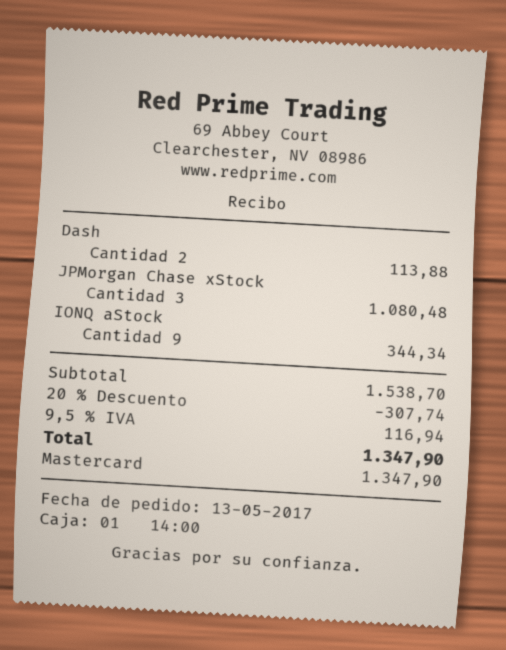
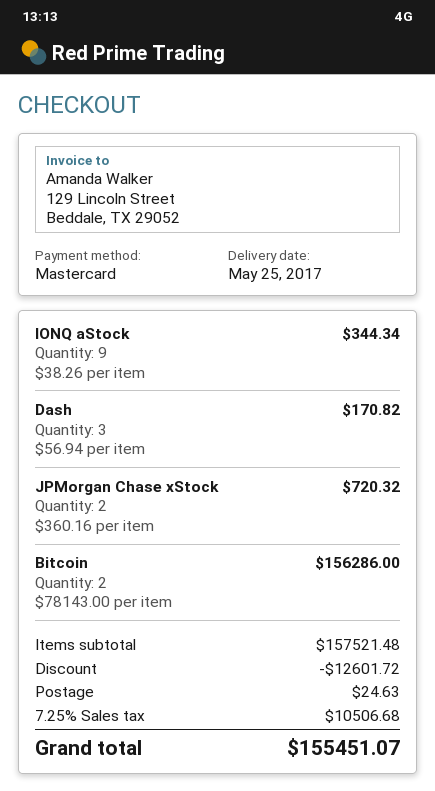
Dash: 2 for 113.88 -> 3 for 170.82
JPMorgan Chase xStock: 3 for 1080.48 -> 2 for 720.32
Bitcoin: none -> 2 for 156286.00
subtotal: 1538.70 -> 157521.48
discount: 307.74 -> 12601.72
shipping: none -> 24.63
tax: 9.5% = 116.94 -> 7.25% = 10506.68
total: 1347.90 -> 155451.07

